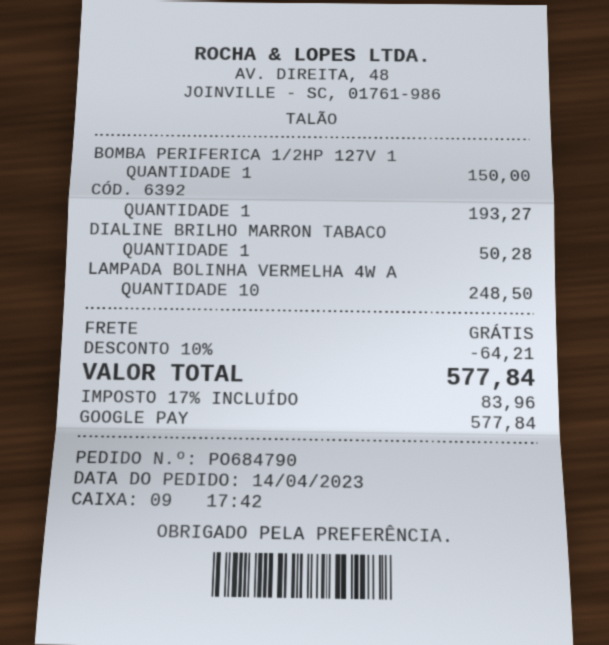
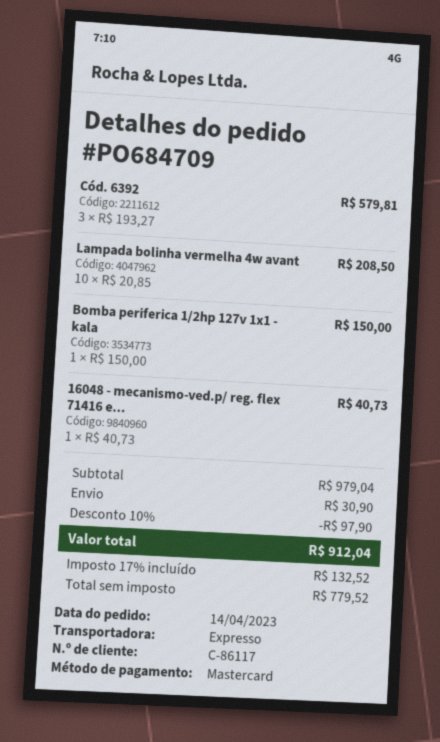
order number: PO684790 -> PO684709
payment method: Google Pay -> Mastercard
CÓD. 6392: 1 for 193.27 -> 3 for 579.81
DIALINE BRILHO MARRON TABACO: 1 for 50.28 -> none
LAMPADA BOLINHA VERMELHA 4W A: 10 for 248.50 -> 10 for 208.50
16048 - mecanismo-ved.p/ reg. flex 71416 e...: none -> 1 for 40.73
discount: 10% = 64.21 -> 10% = 97.90
shipping: 0.00 -> 30.90
tax: 17% = 83.96 -> 17% = 132.52
total: 577.84 -> 912.04

